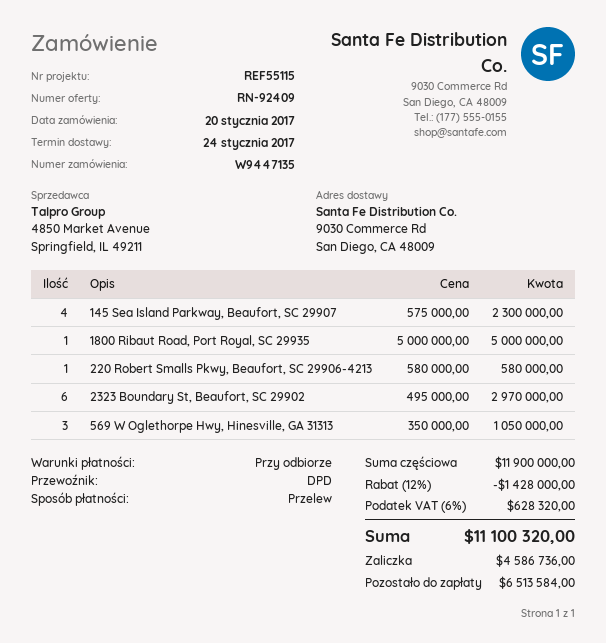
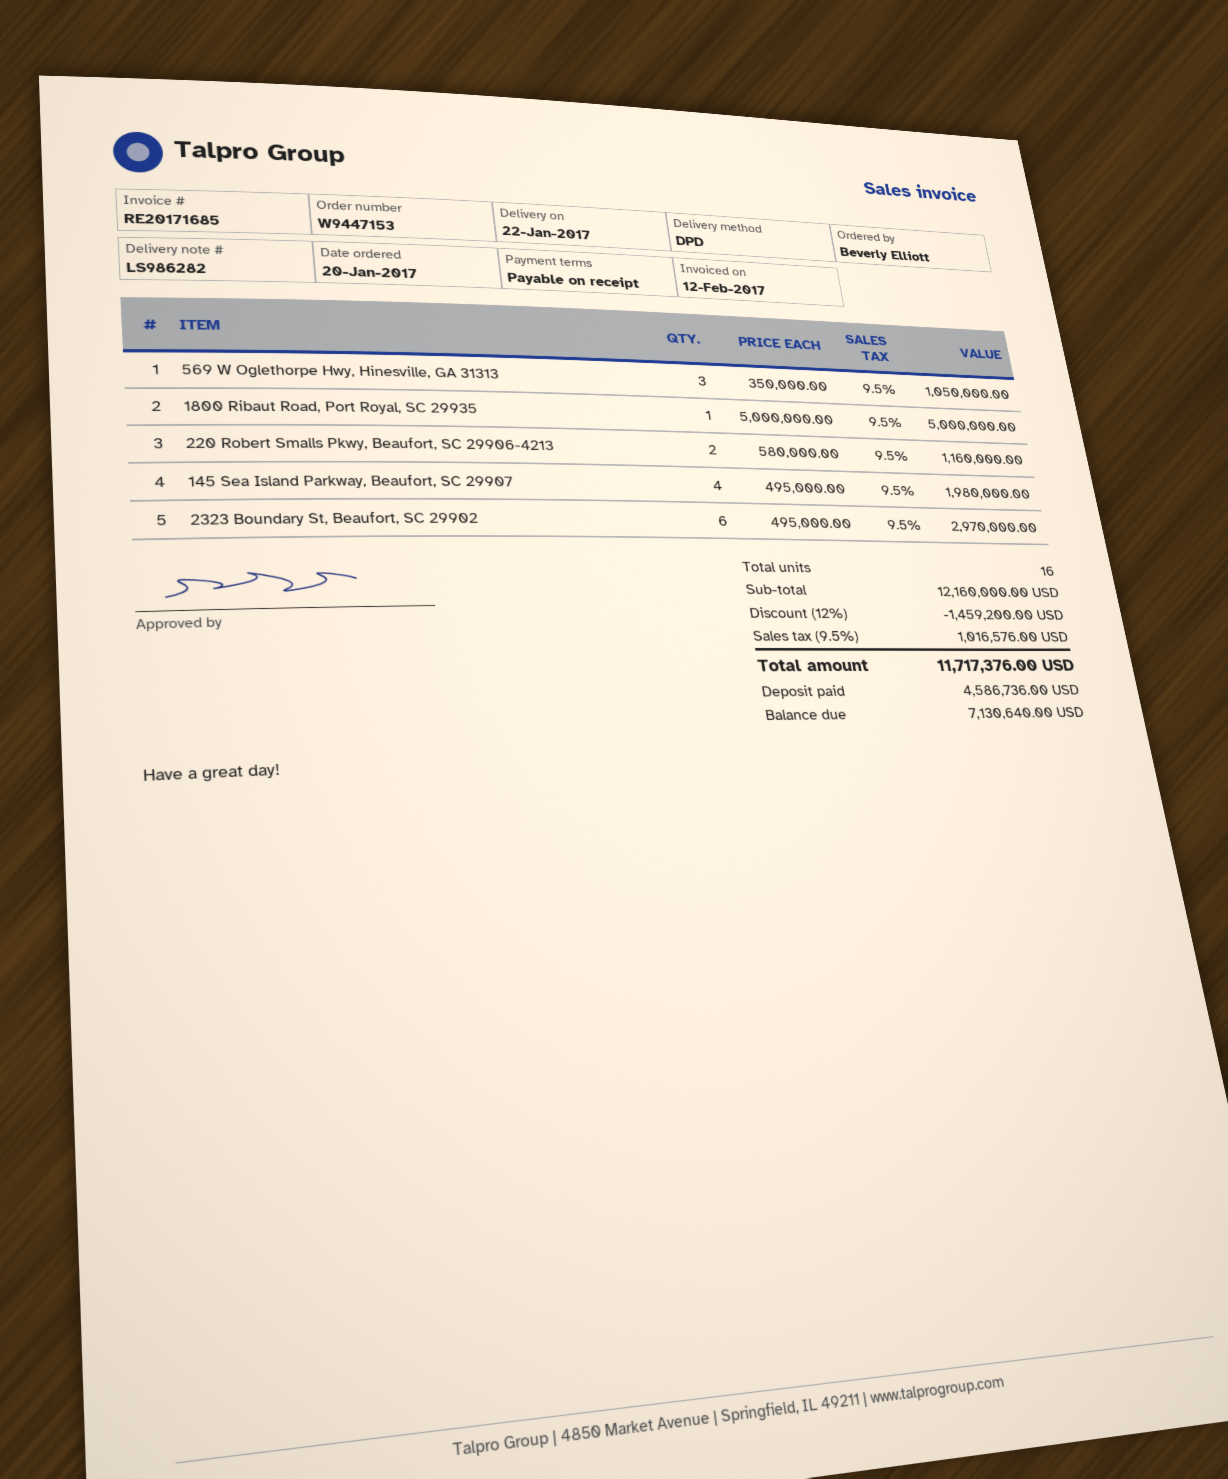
order number: W9447135 -> W9447153
delivery date: 2017-01-24 -> 2017-01-22
145 Sea Island Parkway, Beaufort, SC 29907: 4 x 575000.00 = 2300000.00 -> 4 x 495000.00 = 1980000.00
220 Robert Smalls Pkwy, Beaufort, SC 29906-4213: 1 x 580000.00 = 580000.00 -> 2 x 580000.00 = 1160000.00
subtotal: 11900000.00 -> 12160000.00
discount: 12% = 1428000.00 -> 12% = 1459200.00
tax: 6% = 628320.00 -> 9.5% = 1016576.00
total: 11100320.00 -> 11717376.00
balance: 6513584.00 -> 7130640.00

